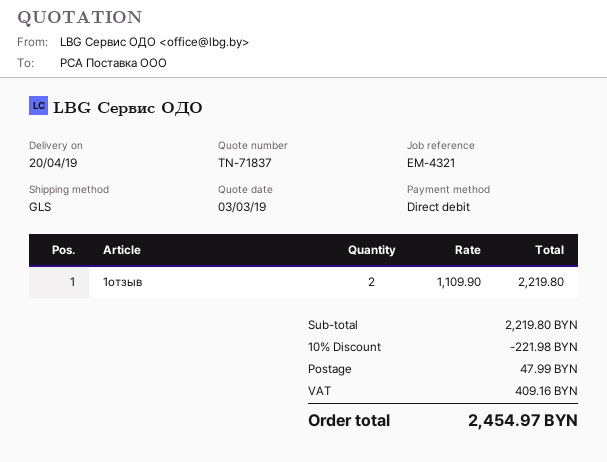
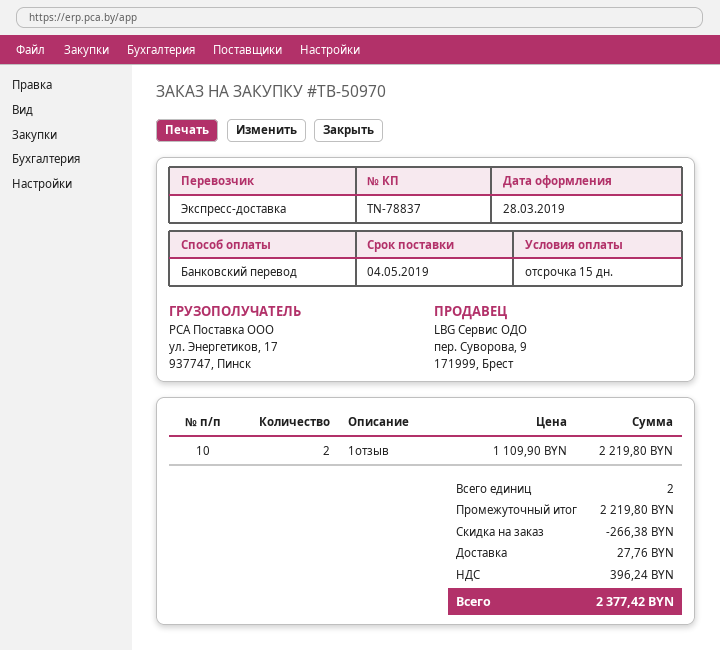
quote number: TN-71837 -> TN-78837
delivery date: 2019-04-20 -> 2019-05-04
payment method: direct debit -> bank transfer
shipping method: GLS -> express
discount: 221.98 -> 266.38
shipping: 47.99 -> 27.76
tax: 409.16 -> 396.24
total: 2454.97 -> 2377.42

